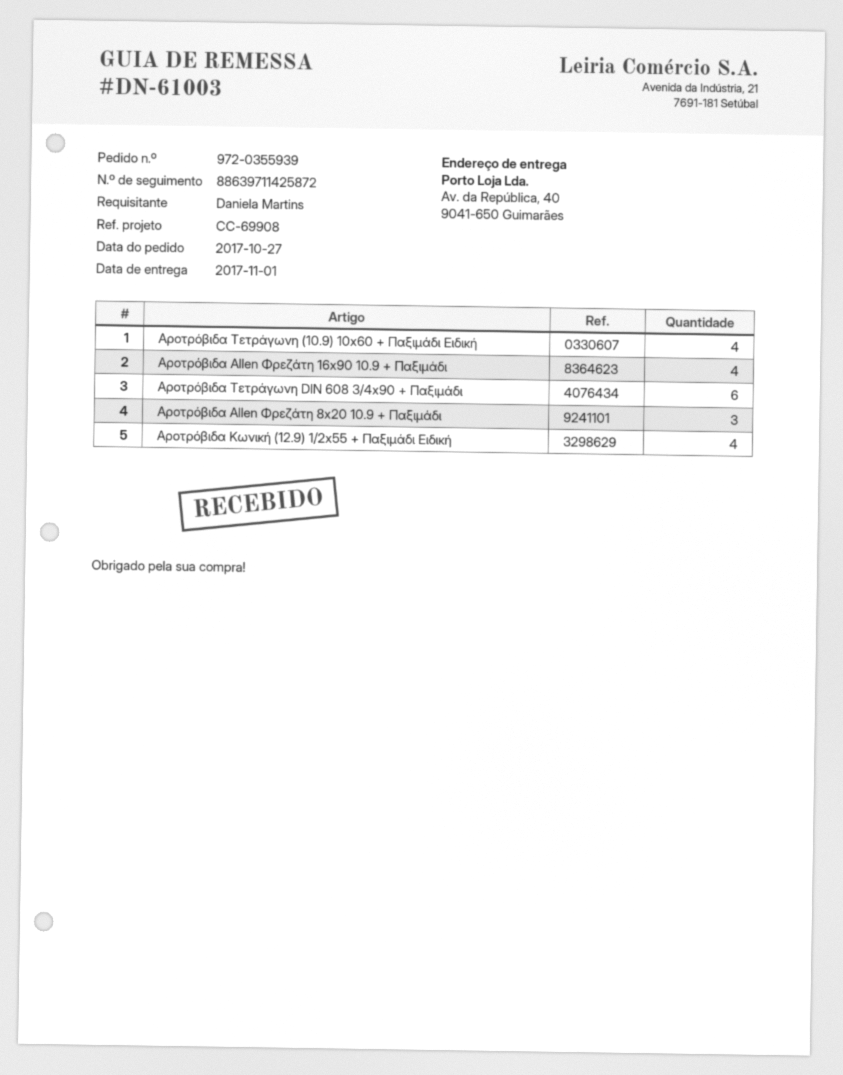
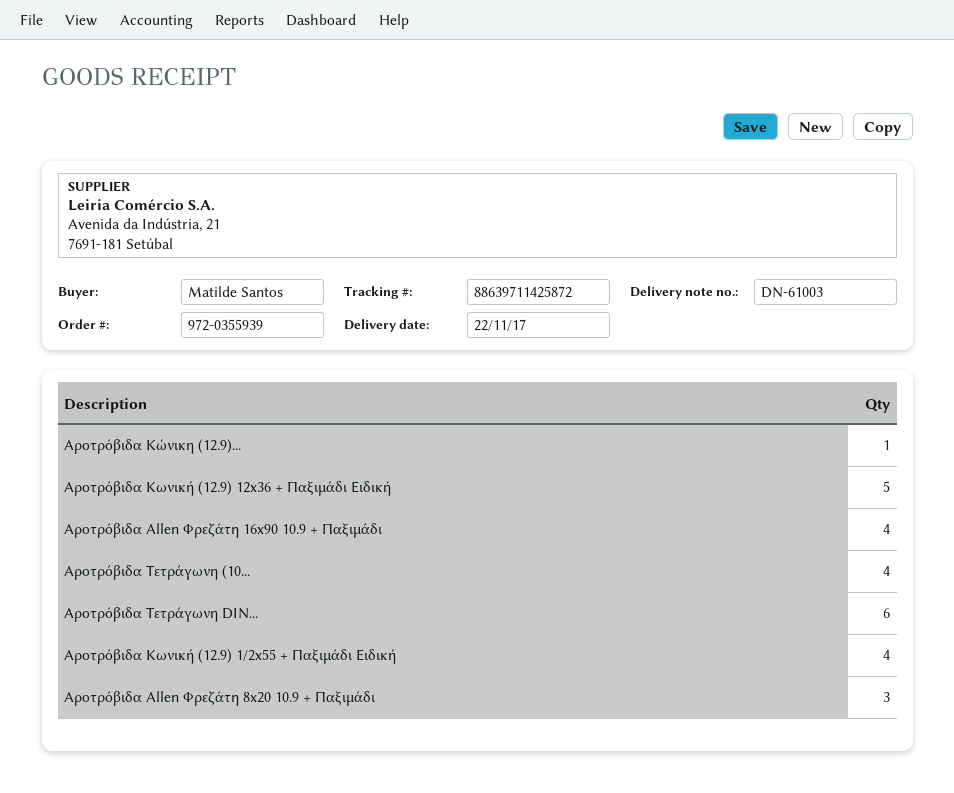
delivery date: 2017-11-01 -> 2017-11-22
ordered by: Daniela Martins -> Matilde Santos
Αροτρόβιδα Κώνικη (12.9)...: none -> 1
Αροτρόβιδα Κωνική (12.9) 12x36 + Παξιμάδι Ειδική: none -> 5

